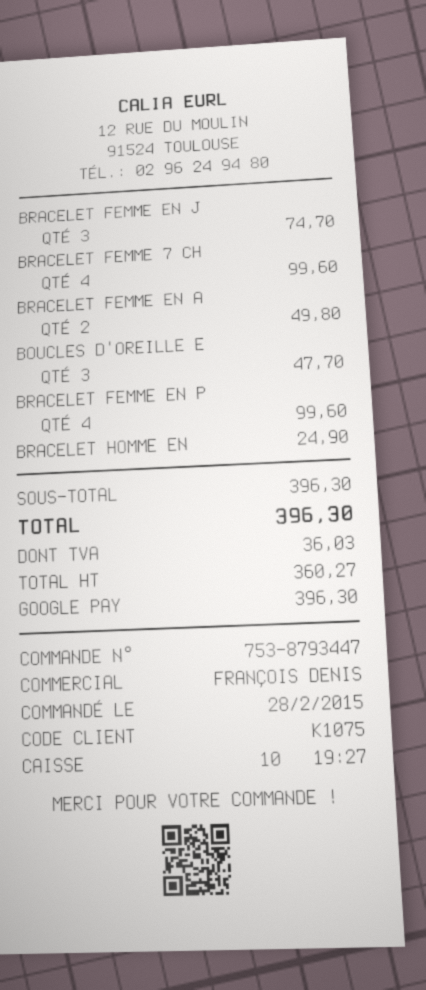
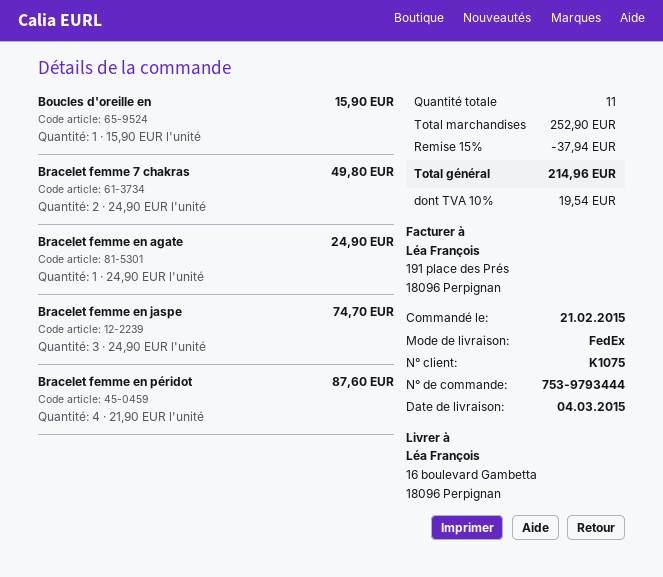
order number: 753-8793447 -> 753-9793444
order date: 2015-02-28 -> 2015-02-21
BRACELET FEMME 7 CH: 4 for 99.60 -> 2 for 49.80
BRACELET FEMME EN A: 2 for 49.80 -> 1 for 24.90
BOUCLES D'OREILLE E: 3 for 47.70 -> 1 for 15.90
BRACELET FEMME EN P: 4 for 99.60 -> 4 for 87.60
BRACELET HOMME EN: 1 for 24.90 -> none
subtotal: 396.30 -> 252.90
discount: none -> 15% = 37.94
tax: 36.03 -> 19.54
total: 396.30 -> 214.96

